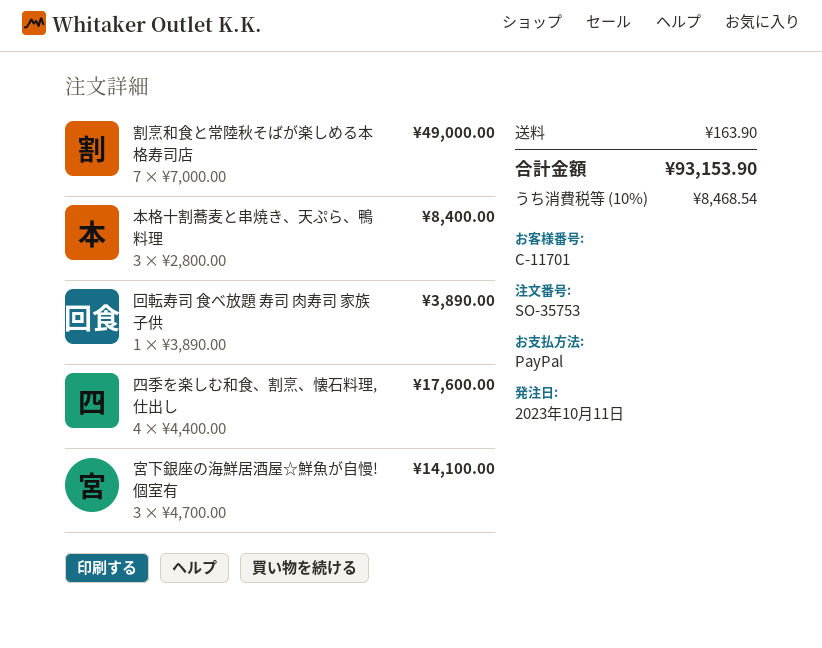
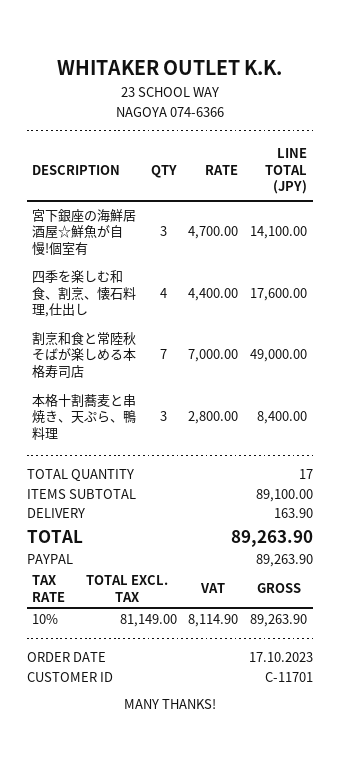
order date: 2023-10-11 -> 2023-10-17
回転寿司 食べ放題 寿司 肉寿司 家族 子供: 1 x 3890.00 = 3890.00 -> none
tax: 10% = 8468.54 -> 10% = 8114.90
total: 93153.90 -> 89263.90

